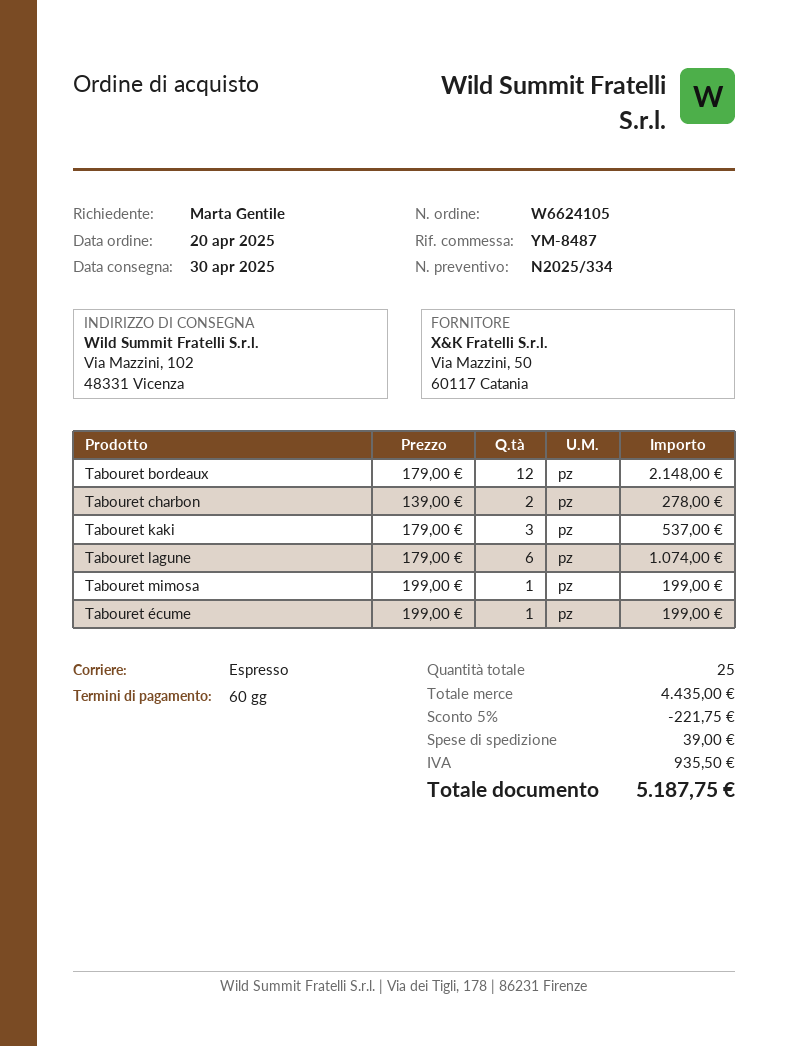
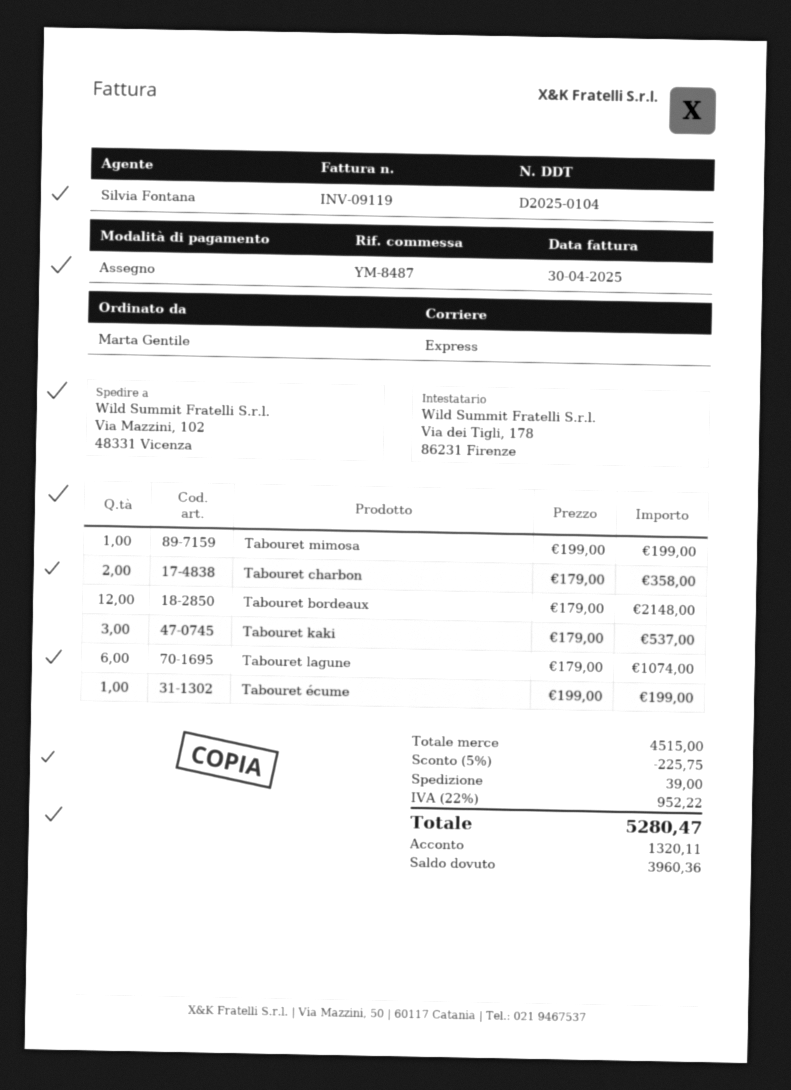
Tabouret charbon: 2 x 139.00 = 278.00 -> 2 x 179.00 = 358.00
subtotal: 4435.00 -> 4515.00
discount: 5% = 221.75 -> 5% = 225.75
tax: 935.50 -> 952.22
total: 5187.75 -> 5280.47

